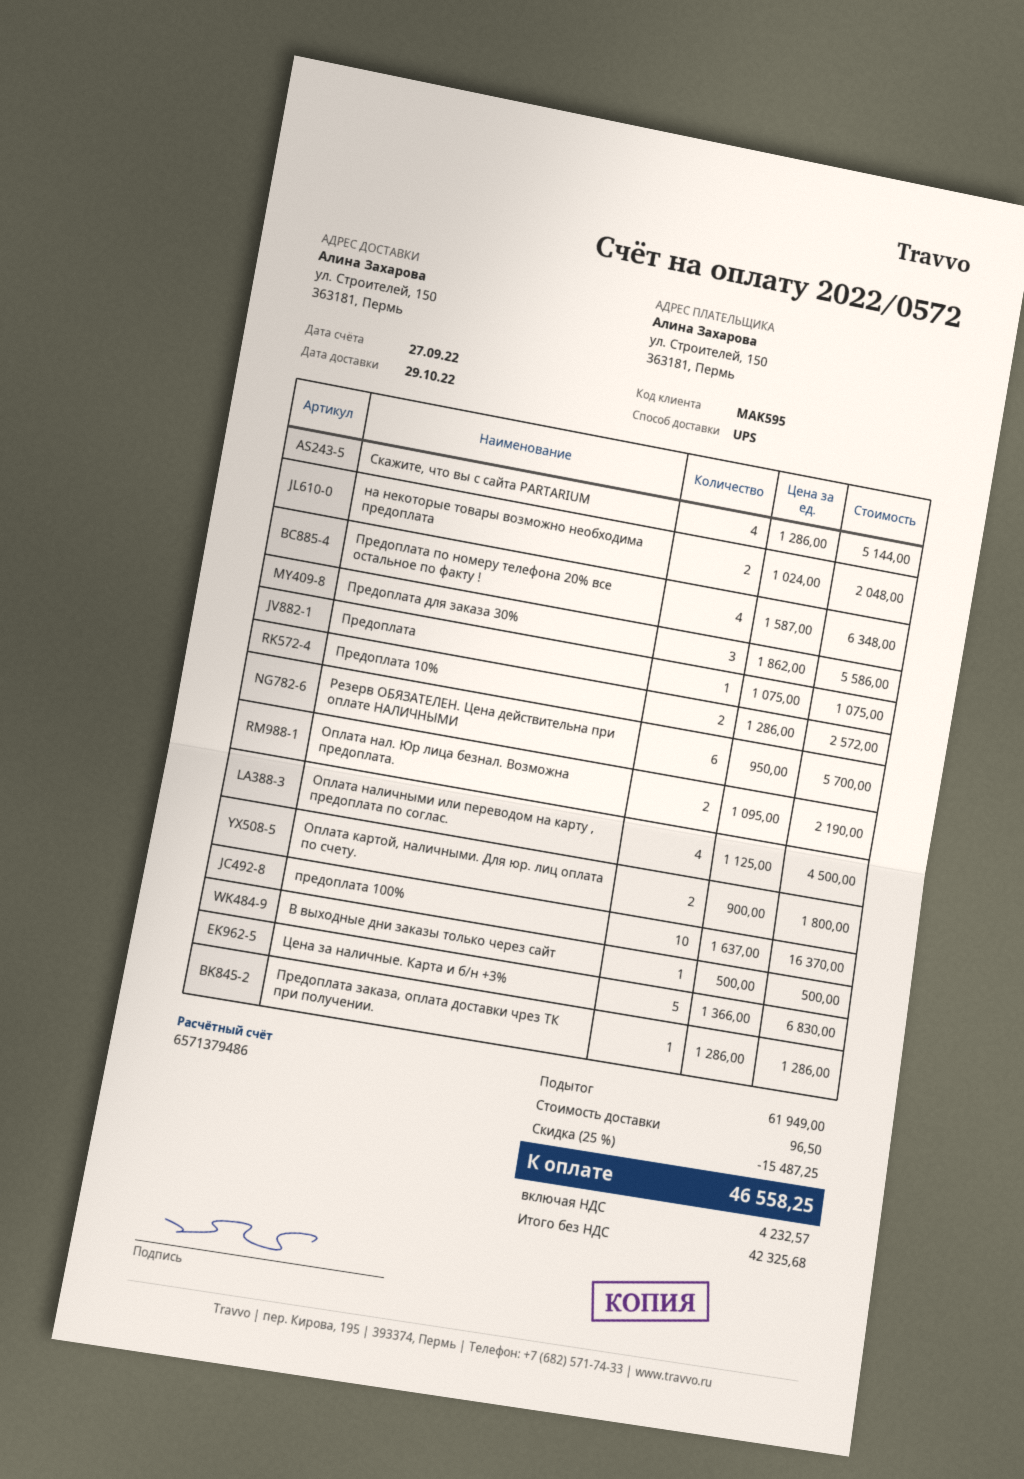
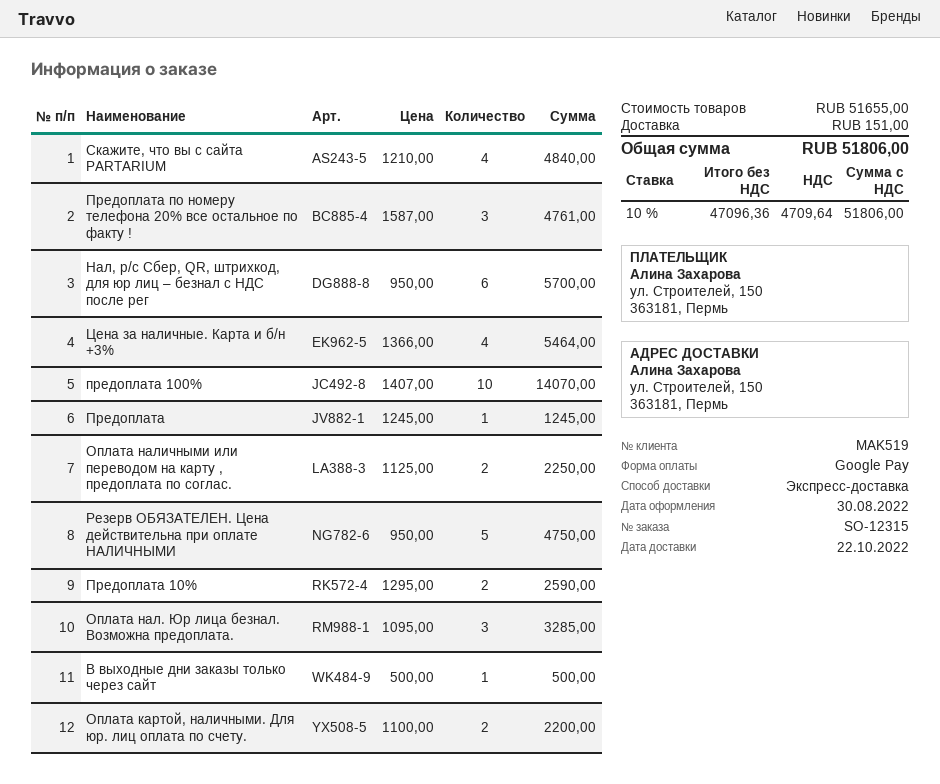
delivery date: 2022-10-29 -> 2022-10-22
customer number: MAK595 -> MAK519
shipping method: UPS -> express
Скажите, что вы с сайта PARTARIUM: 4 x 1286.00 = 5144.00 -> 4 x 1210.00 = 4840.00
на некоторые товары возможно необходима предоплата: 2 x 1024.00 = 2048.00 -> none
Предоплата по номеру телефона 20% все остальное по факту !: 4 x 1587.00 = 6348.00 -> 3 x 1587.00 = 4761.00
Предоплата для заказа 30%: 3 x 1862.00 = 5586.00 -> none
Предоплата: 1 x 1075.00 = 1075.00 -> 1 x 1245.00 = 1245.00
Предоплата 10%: 2 x 1286.00 = 2572.00 -> 2 x 1295.00 = 2590.00
Резерв ОБЯЗАТЕЛЕН. Цена действительна при оплате НАЛИЧНЫМИ: 6 x 950.00 = 5700.00 -> 5 x 950.00 = 4750.00
Оплата нал. Юр лица безнал. Возможна предоплата.: 2 x 1095.00 = 2190.00 -> 3 x 1095.00 = 3285.00
Оплата наличными или переводом на карту , предоплата по соглас.: 4 x 1125.00 = 4500.00 -> 2 x 1125.00 = 2250.00
Оплата картой, наличными. Для юр. лиц оплата по счету.: 2 x 900.00 = 1800.00 -> 2 x 1100.00 = 2200.00
предоплата 100%: 10 x 1637.00 = 16370.00 -> 10 x 1407.00 = 14070.00
Цена за наличные. Карта и б/н +3%: 5 x 1366.00 = 6830.00 -> 4 x 1366.00 = 5464.00
Предоплата заказа, оплата доставки чрез ТК при получении.: 1 x 1286.00 = 1286.00 -> none
Нал, р/с Сбер, QR, штрихкод, для юр лиц – безнал с НДС после рег: none -> 6 x 950.00 = 5700.00
subtotal: 61949.00 -> 51655.00
discount: 25% = 15487.25 -> none
shipping: 96.50 -> 151.00
net: 42325.68 -> 47096.36
tax: 4232.57 -> 4709.64
total: 46558.25 -> 51806.00

